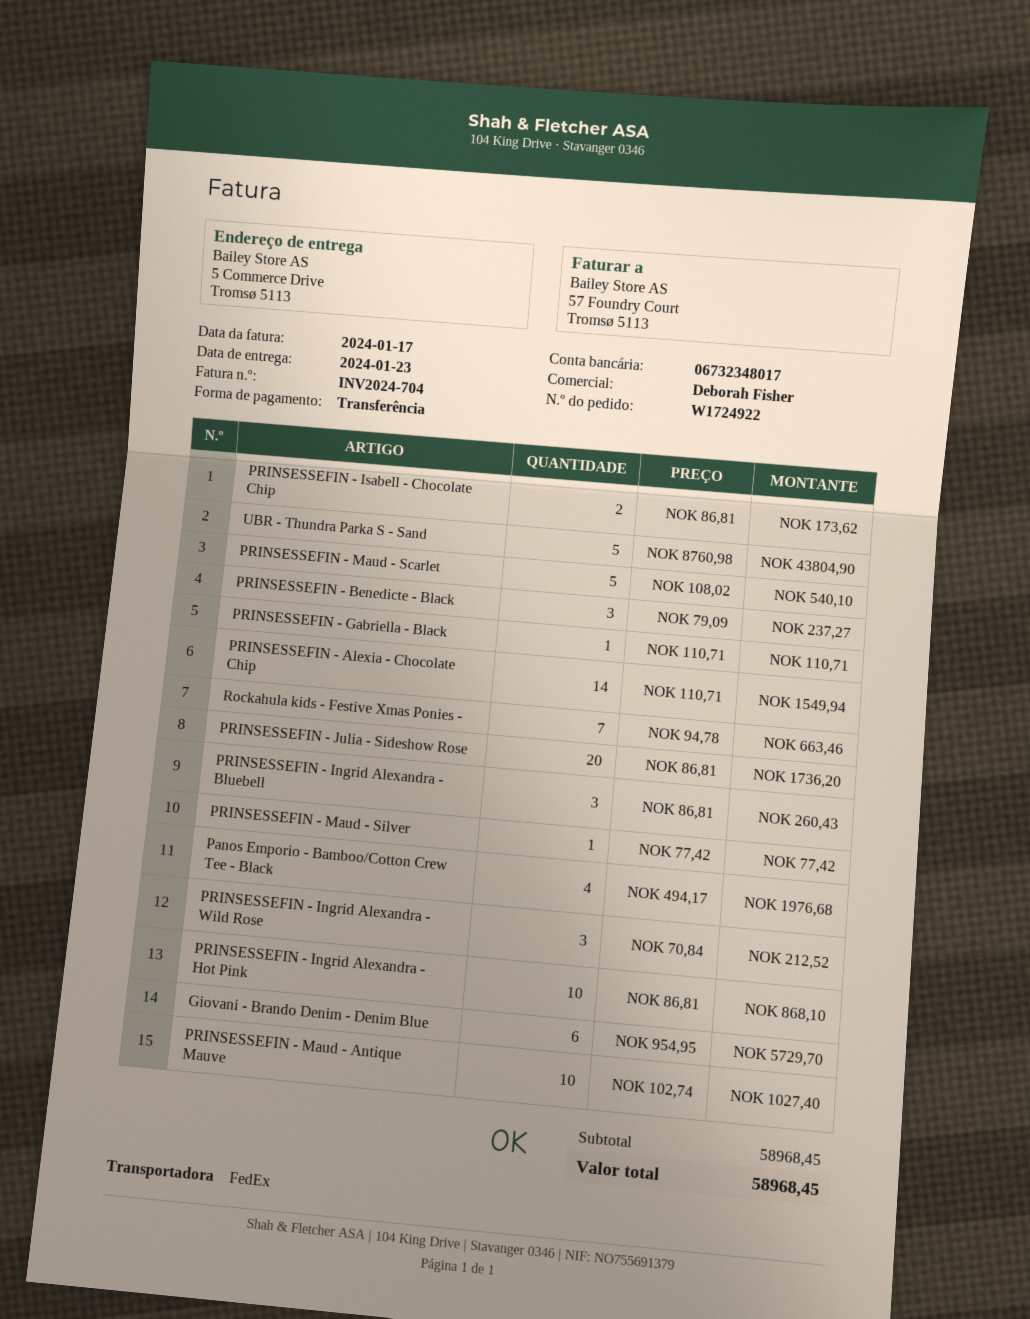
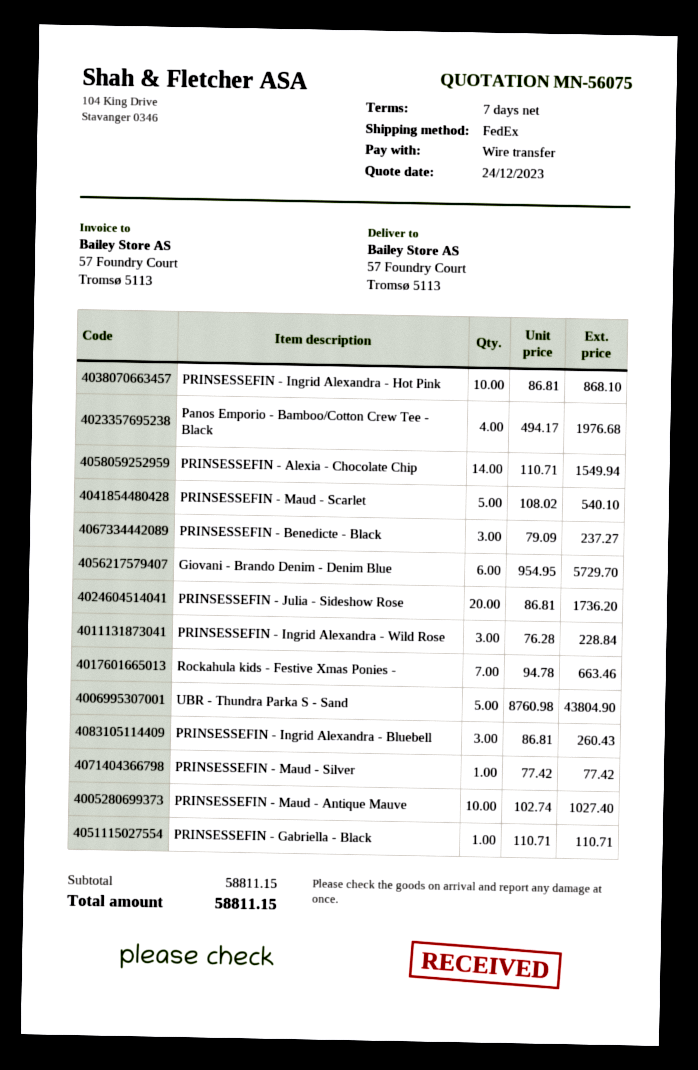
ship to: 5 Commerce Drive, Tromsø 5113 -> 57 Foundry Court, Tromsø 5113
PRINSESSEFIN - Isabell - Chocolate Chip: 2 x 86.81 = 173.62 -> none
PRINSESSEFIN - Ingrid Alexandra - Wild Rose: 3 x 70.84 = 212.52 -> 3 x 76.28 = 228.84
subtotal: 58968.45 -> 58811.15
total: 58968.45 -> 58811.15

